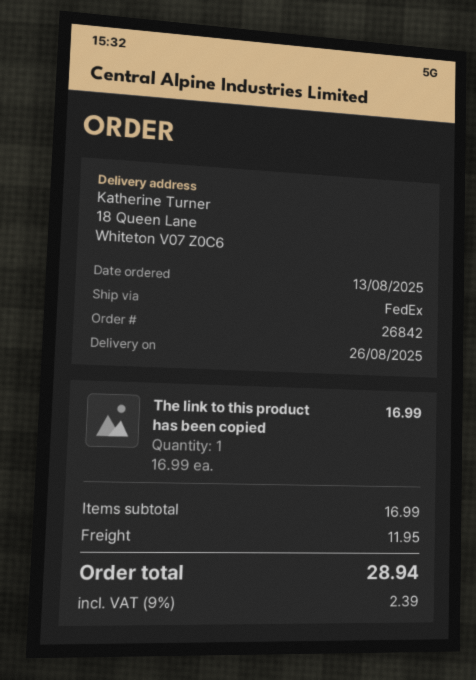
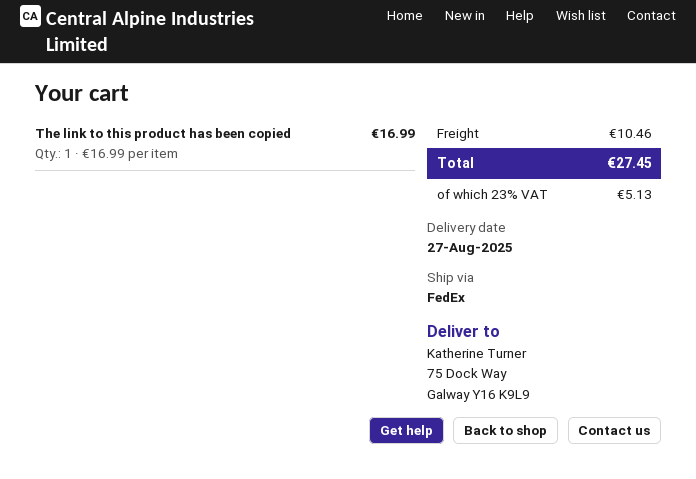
delivery date: 2025-08-26 -> 2025-08-27
ship to: 18 Queen Lane, Whiteton V07 Z0C6 -> 75 Dock Way, Galway Y16 K9L9
shipping: 11.95 -> 10.46
tax: 9% = 2.39 -> 23% = 5.13
total: 28.94 -> 27.45

